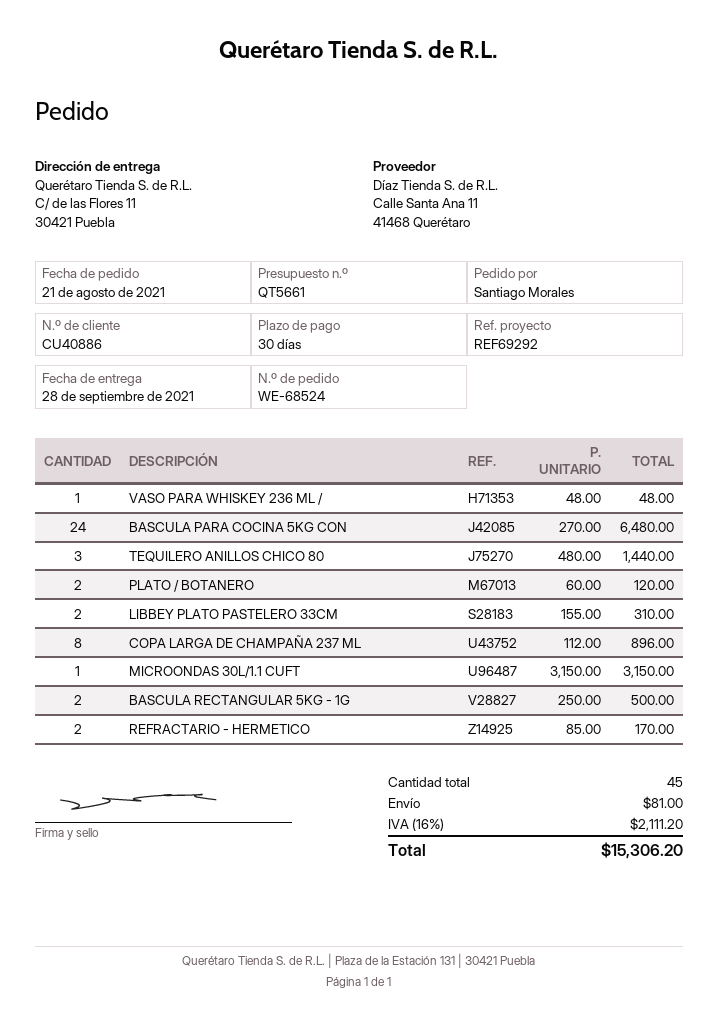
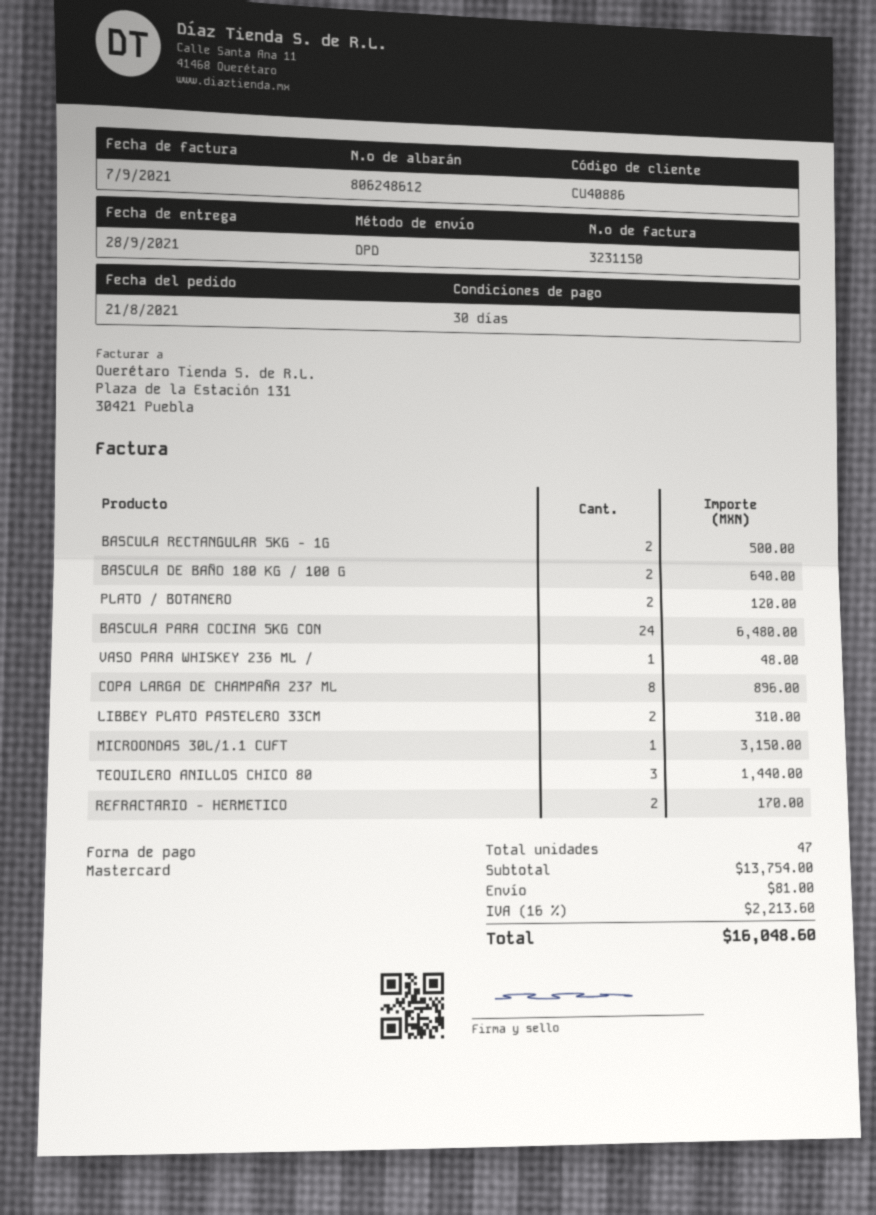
BASCULA DE BAÑO 180 KG / 100 G: none -> 2 for 640.00
total quantity: 45 -> 47
tax: 16% = 2111.20 -> 16% = 2213.60
total: 15306.20 -> 16048.60

